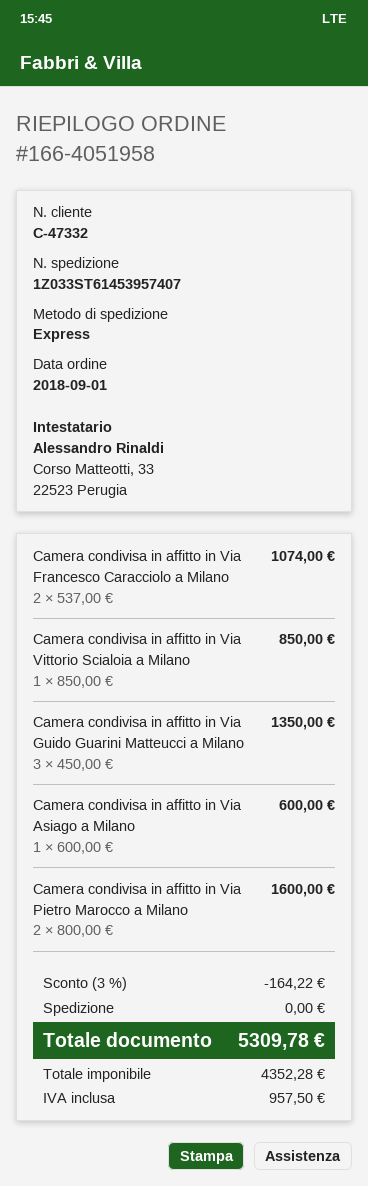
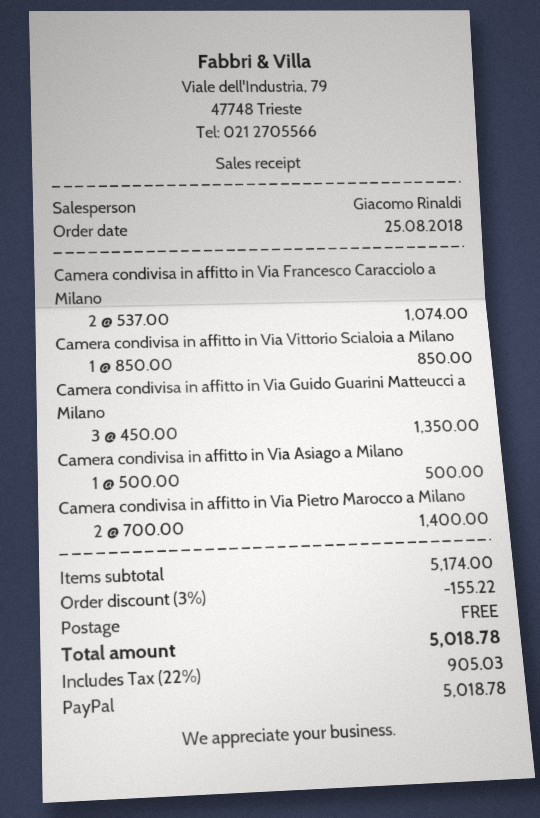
order date: 2018-09-01 -> 2018-08-25
Camera condivisa in affitto in Via Asiago a Milano: 1 x 600.00 = 600.00 -> 1 x 500.00 = 500.00
Camera condivisa in affitto in Via Pietro Marocco a Milano: 2 x 800.00 = 1600.00 -> 2 x 700.00 = 1400.00
discount: 3% = 164.22 -> 3% = 155.22
tax: 957.50 -> 905.03
total: 5309.78 -> 5018.78

